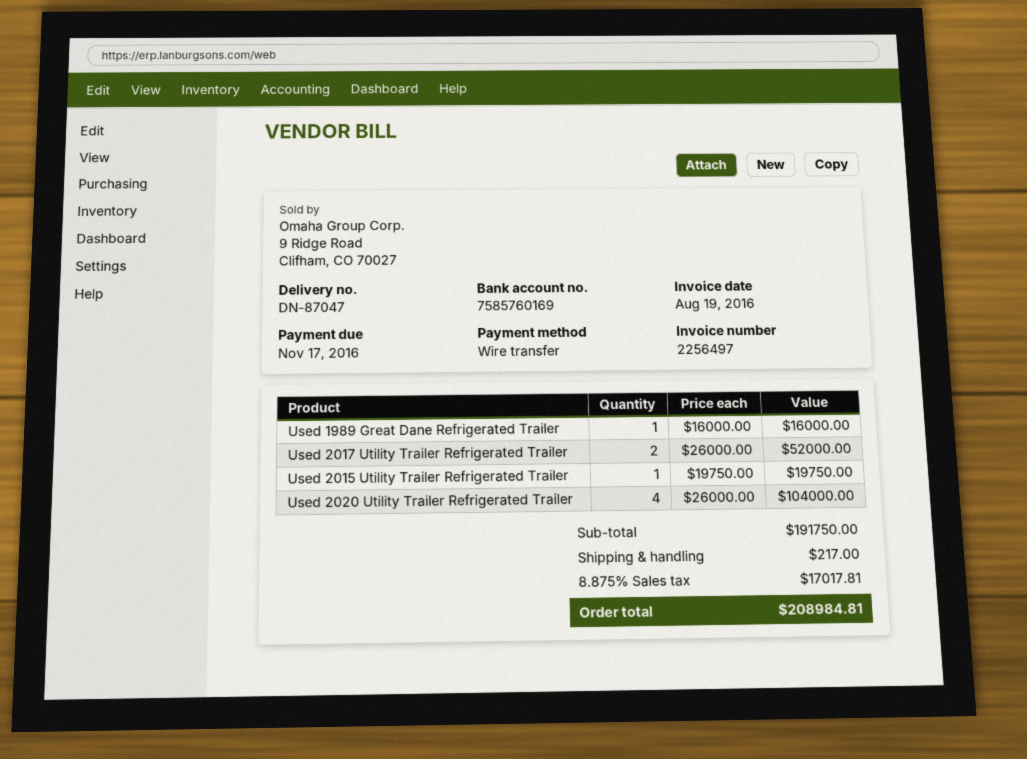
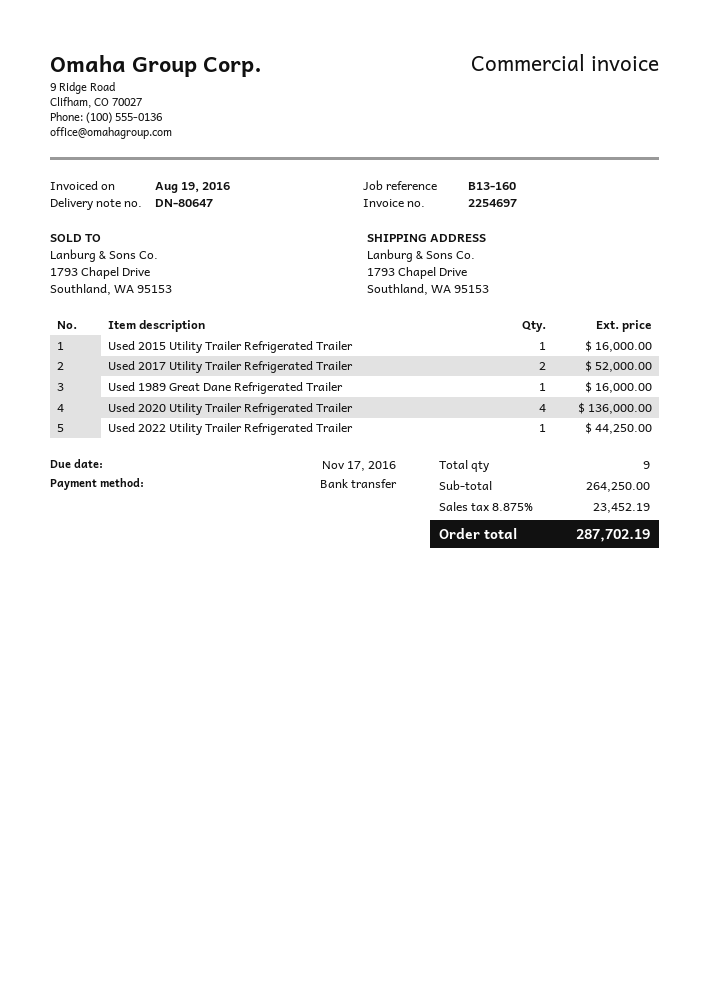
delivery note number: DN-87047 -> DN-80647
invoice number: 2256497 -> 2254697
Used 2015 Utility Trailer Refrigerated Trailer: 1 for 19750.00 -> 1 for 16000.00
Used 2020 Utility Trailer Refrigerated Trailer: 4 for 104000.00 -> 4 for 136000.00
Used 2022 Utility Trailer Refrigerated Trailer: none -> 1 for 44250.00
subtotal: 191750.00 -> 264250.00
shipping: 217.00 -> none
tax: 8.875% = 17017.81 -> 8.875% = 23452.19
total: 208984.81 -> 287702.19

